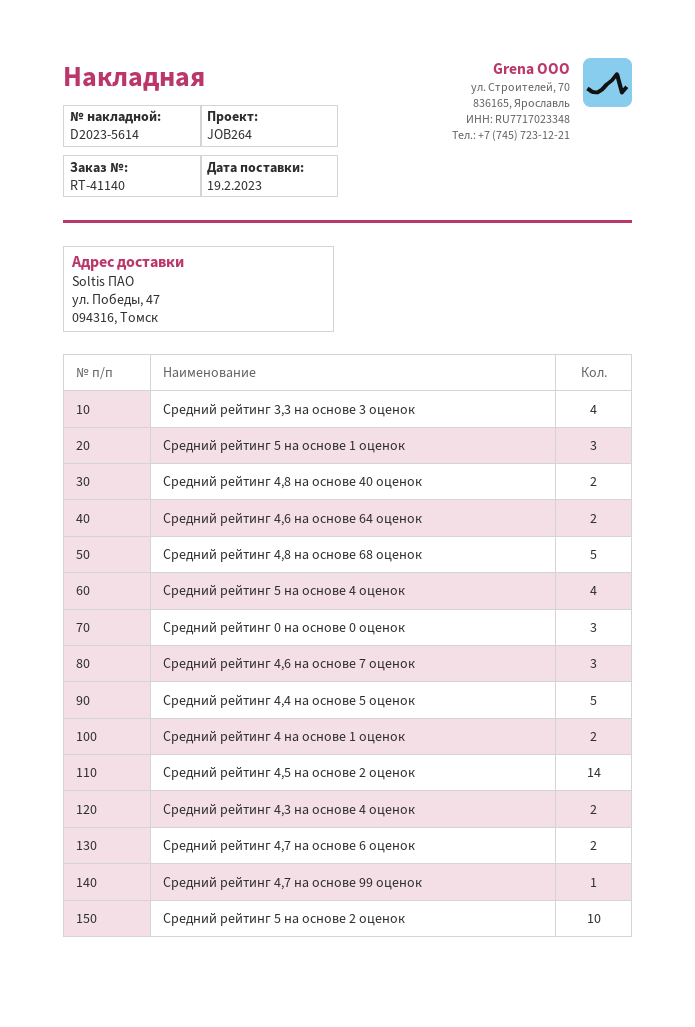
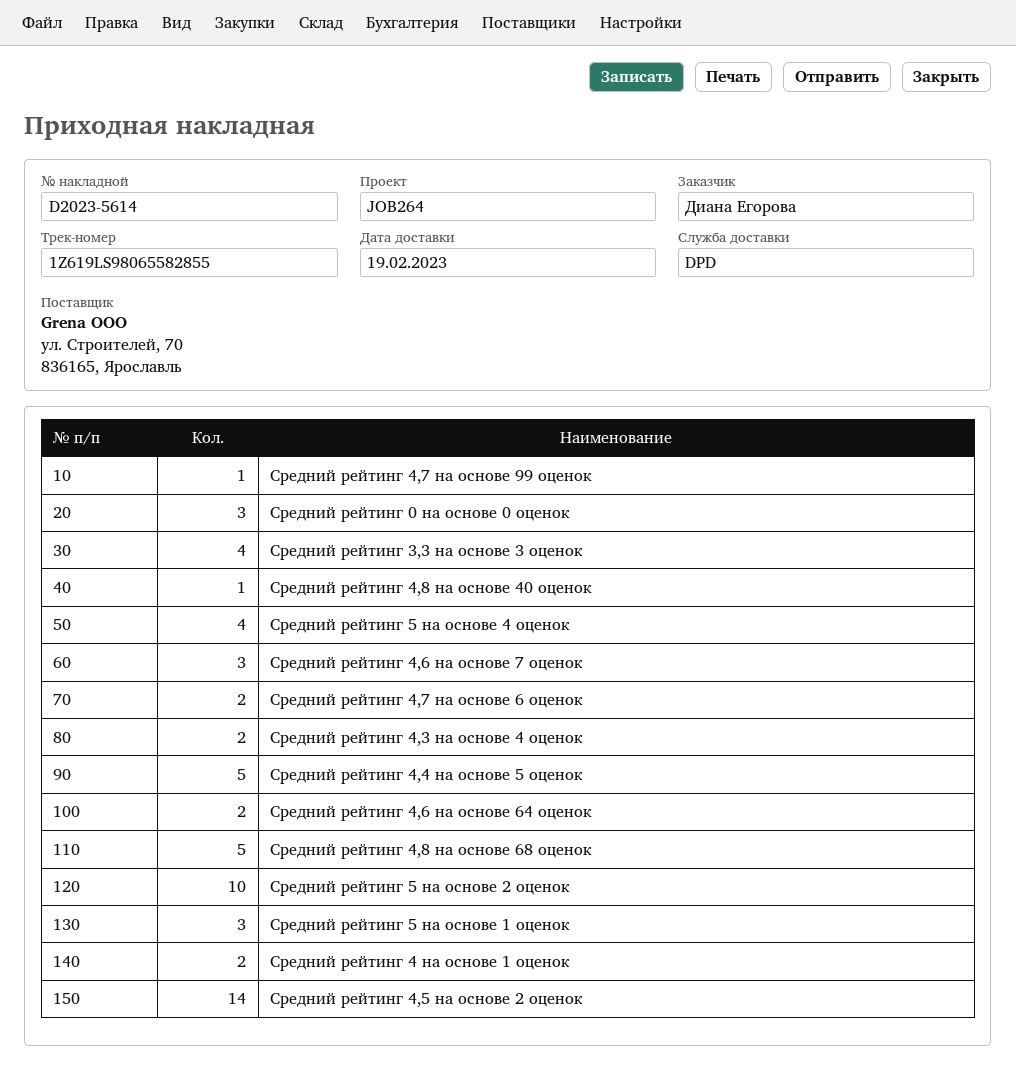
Средний рейтинг 4,8 на основе 40 оценок: 2 -> 1

